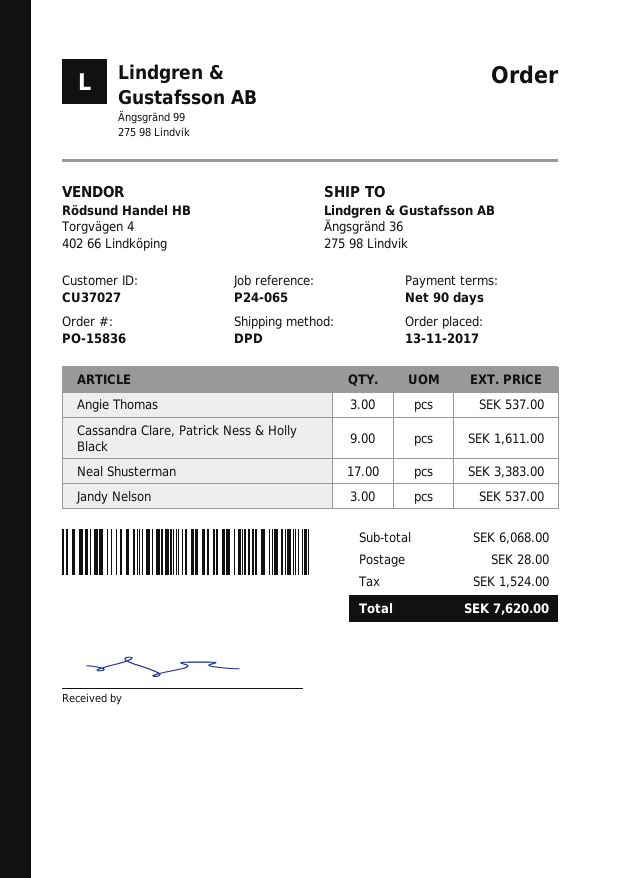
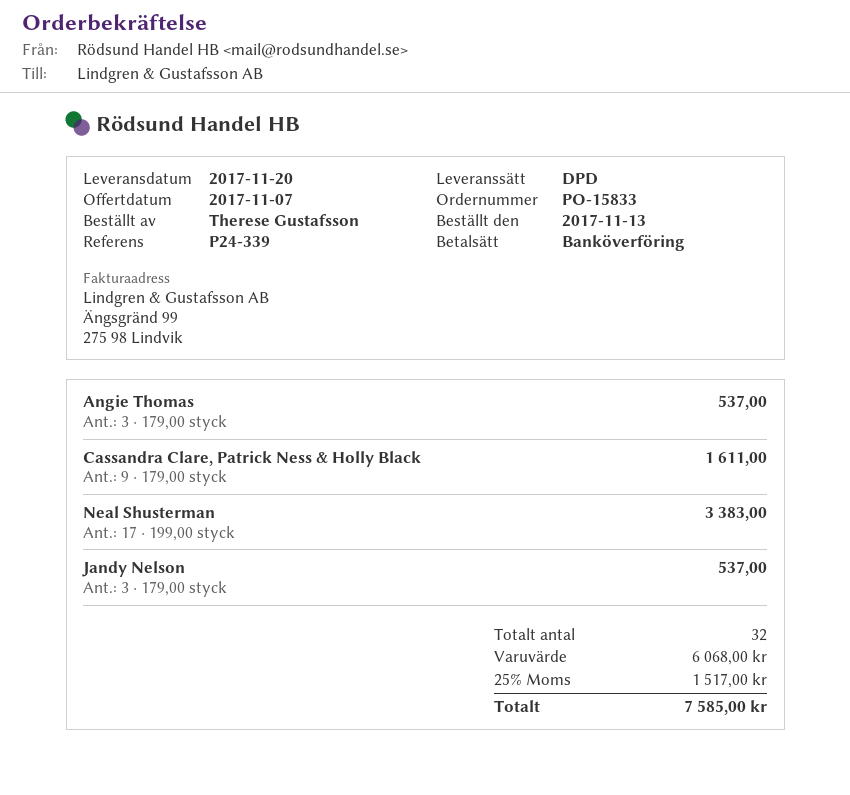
order number: PO-15836 -> PO-15833
reference: P24-065 -> P24-339
shipping: 28.00 -> none
tax: 1524.00 -> 1517.00
total: 7620.00 -> 7585.00

